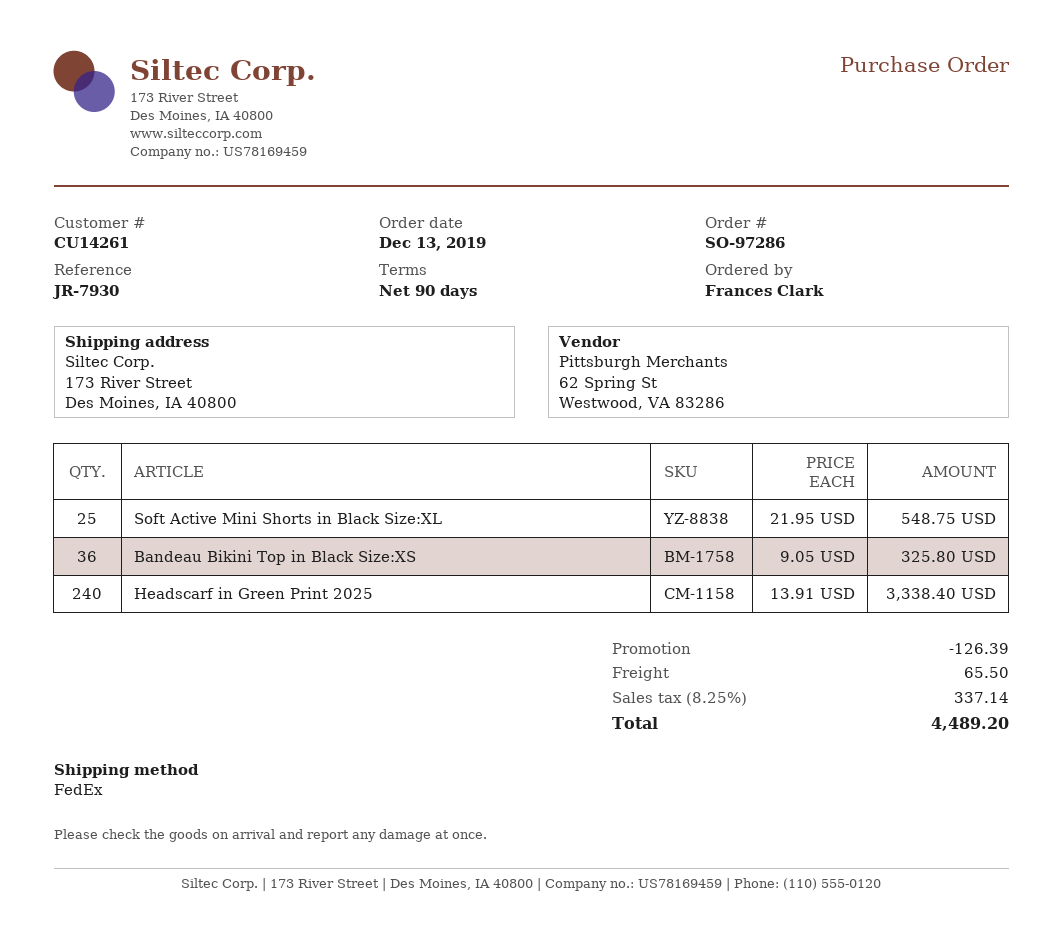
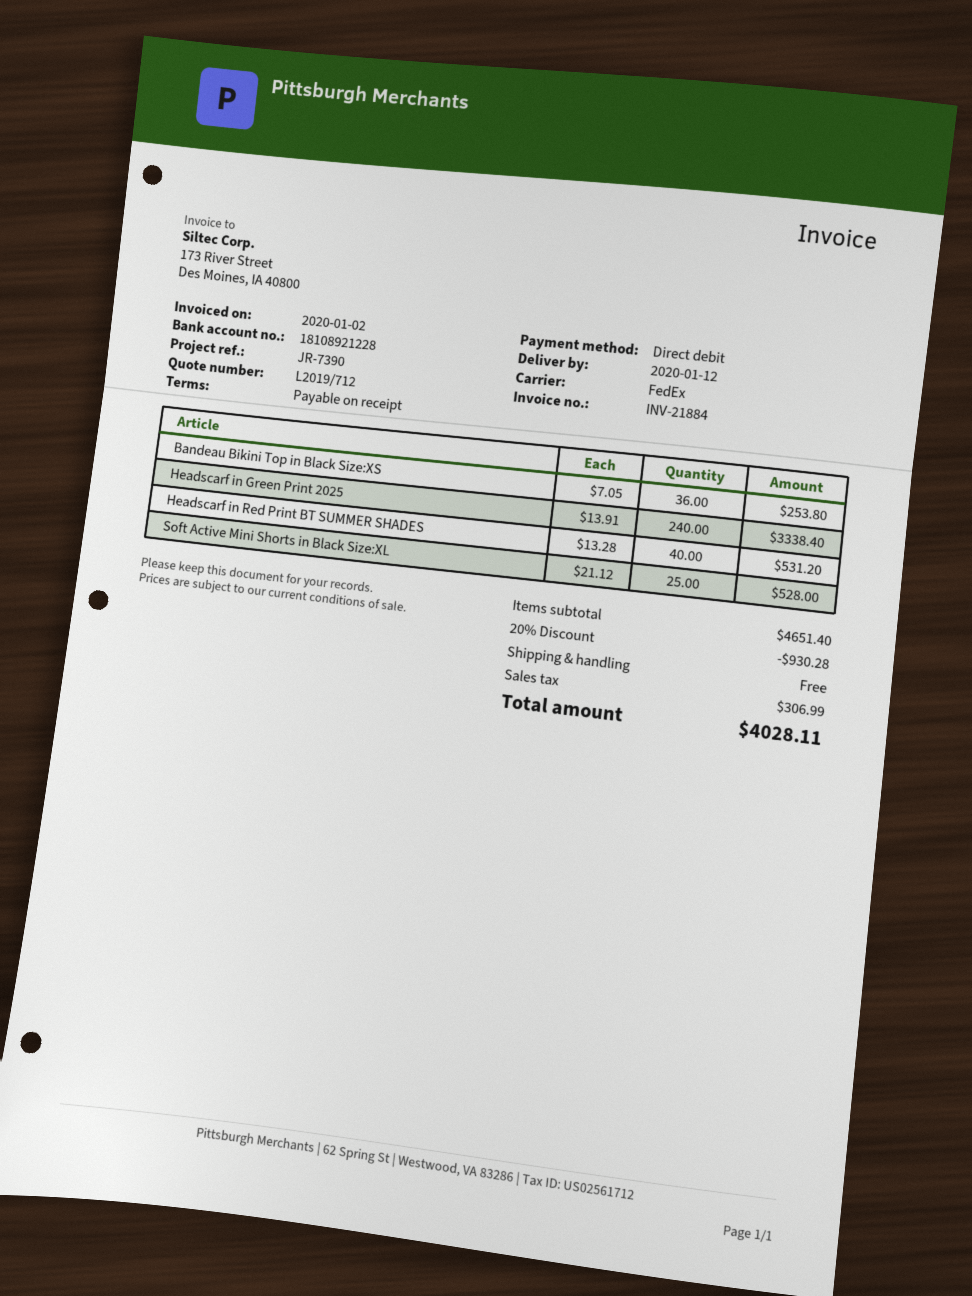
payment terms: 90 days -> on receipt
reference: JR-7930 -> JR-7390
Soft Active Mini Shorts in Black Size:XL: 25 x 21.95 = 548.75 -> 25 x 21.12 = 528.00
Bandeau Bikini Top in Black Size:XS: 36 x 9.05 = 325.80 -> 36 x 7.05 = 253.80
Headscarf in Red Print BT SUMMER SHADES: none -> 40 x 13.28 = 531.20
discount: 126.39 -> 930.28
shipping: 65.50 -> 0.00
tax: 337.14 -> 306.99
total: 4489.20 -> 4028.11

